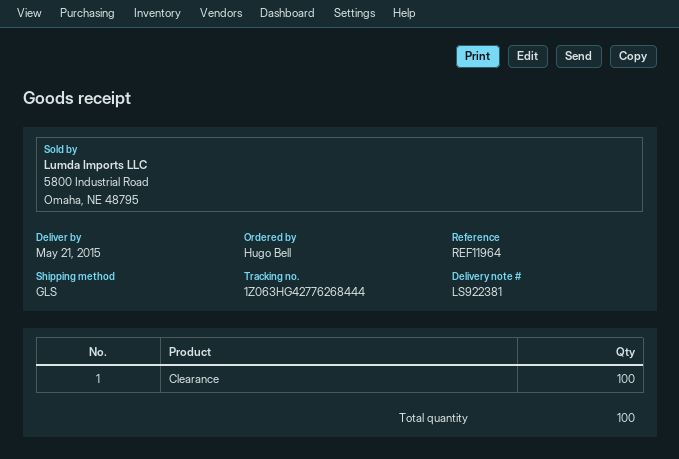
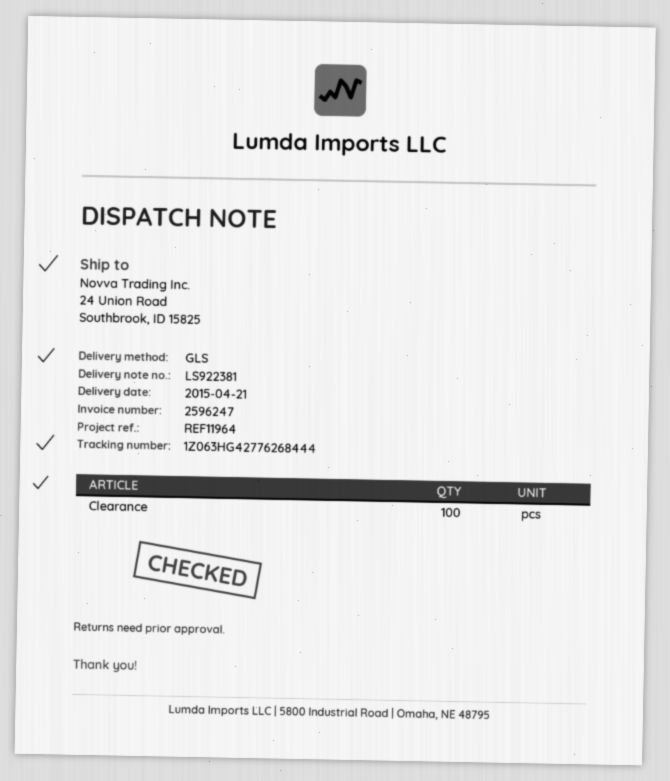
delivery date: 2015-05-21 -> 2015-04-21

